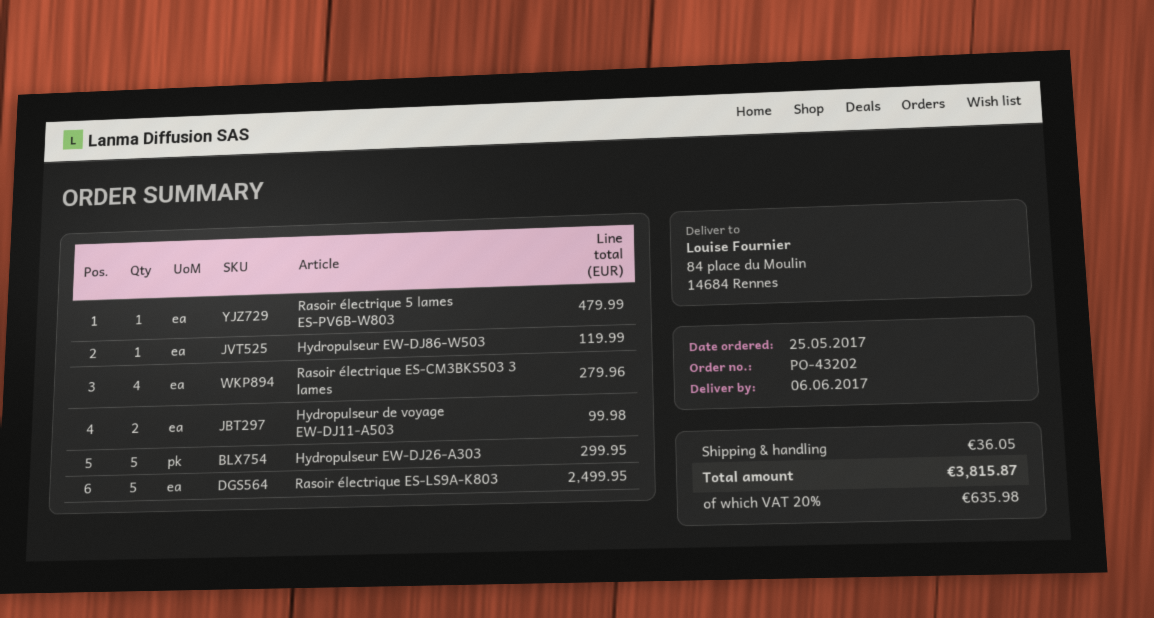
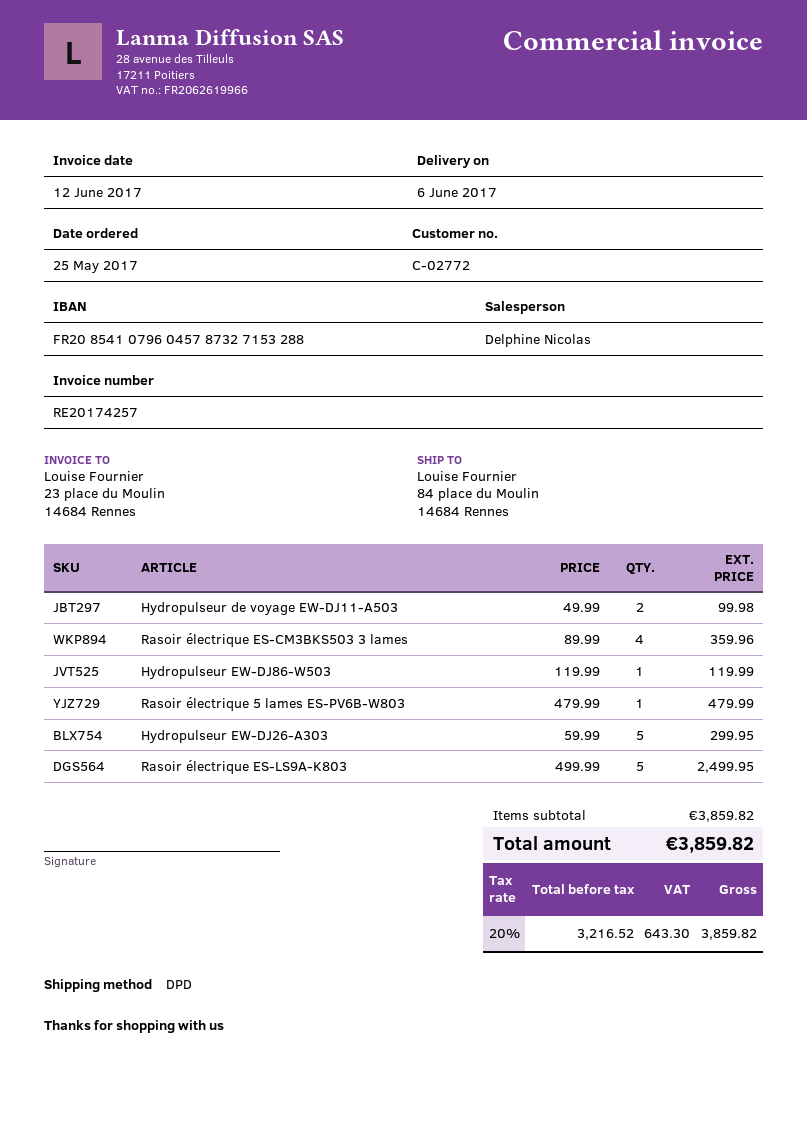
Rasoir électrique ES-CM3BKS503 3 lames: 4 for 279.96 -> 4 for 359.96
shipping: 36.05 -> none
tax: 20% = 635.98 -> 20% = 643.30
total: 3815.87 -> 3859.82

